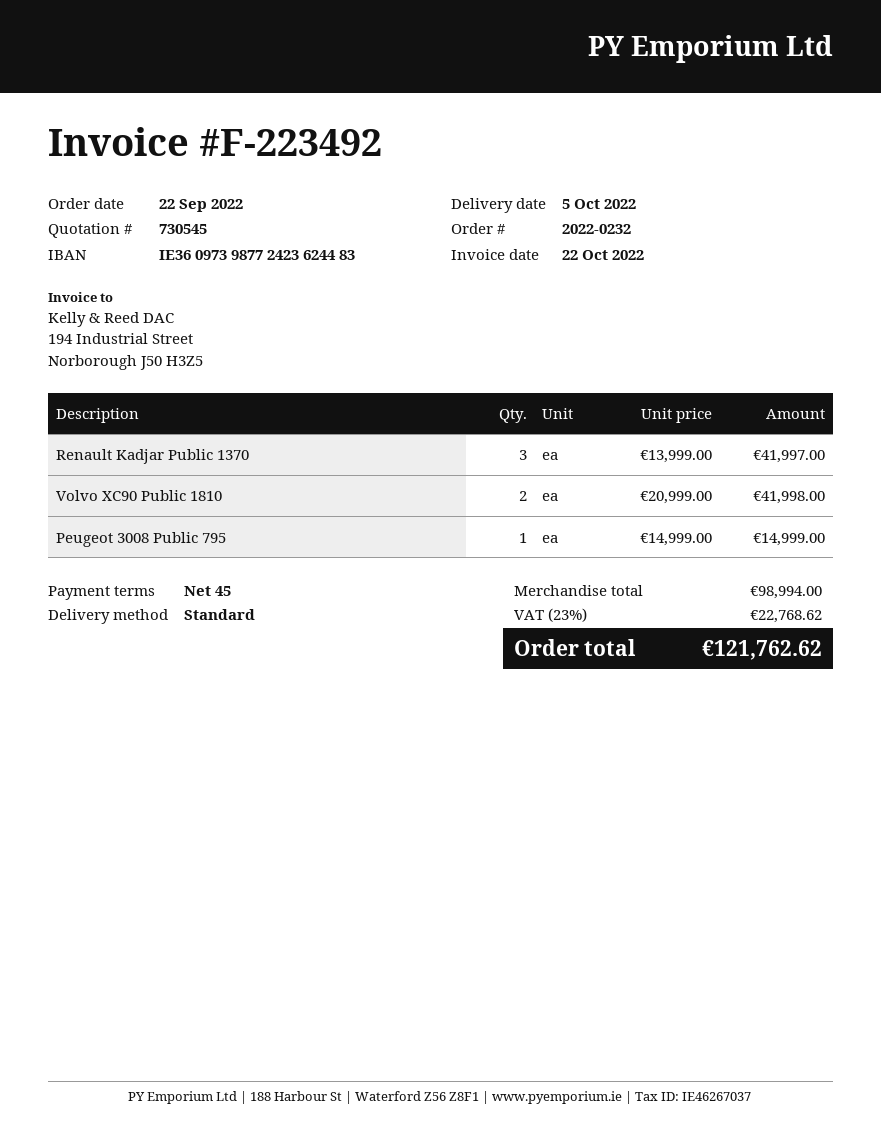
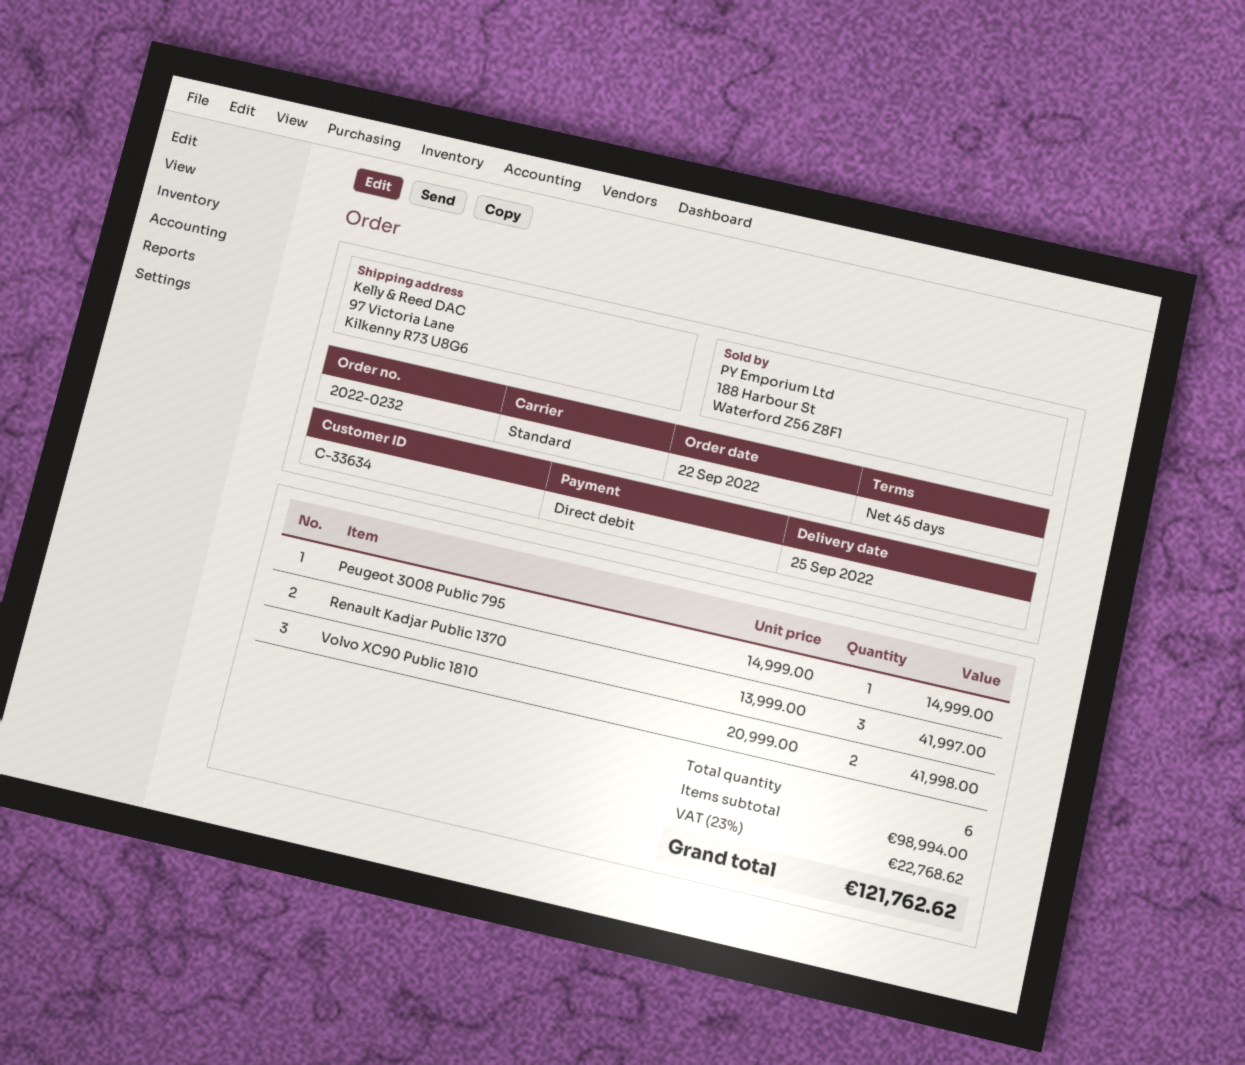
delivery date: 2022-10-05 -> 2022-09-25

